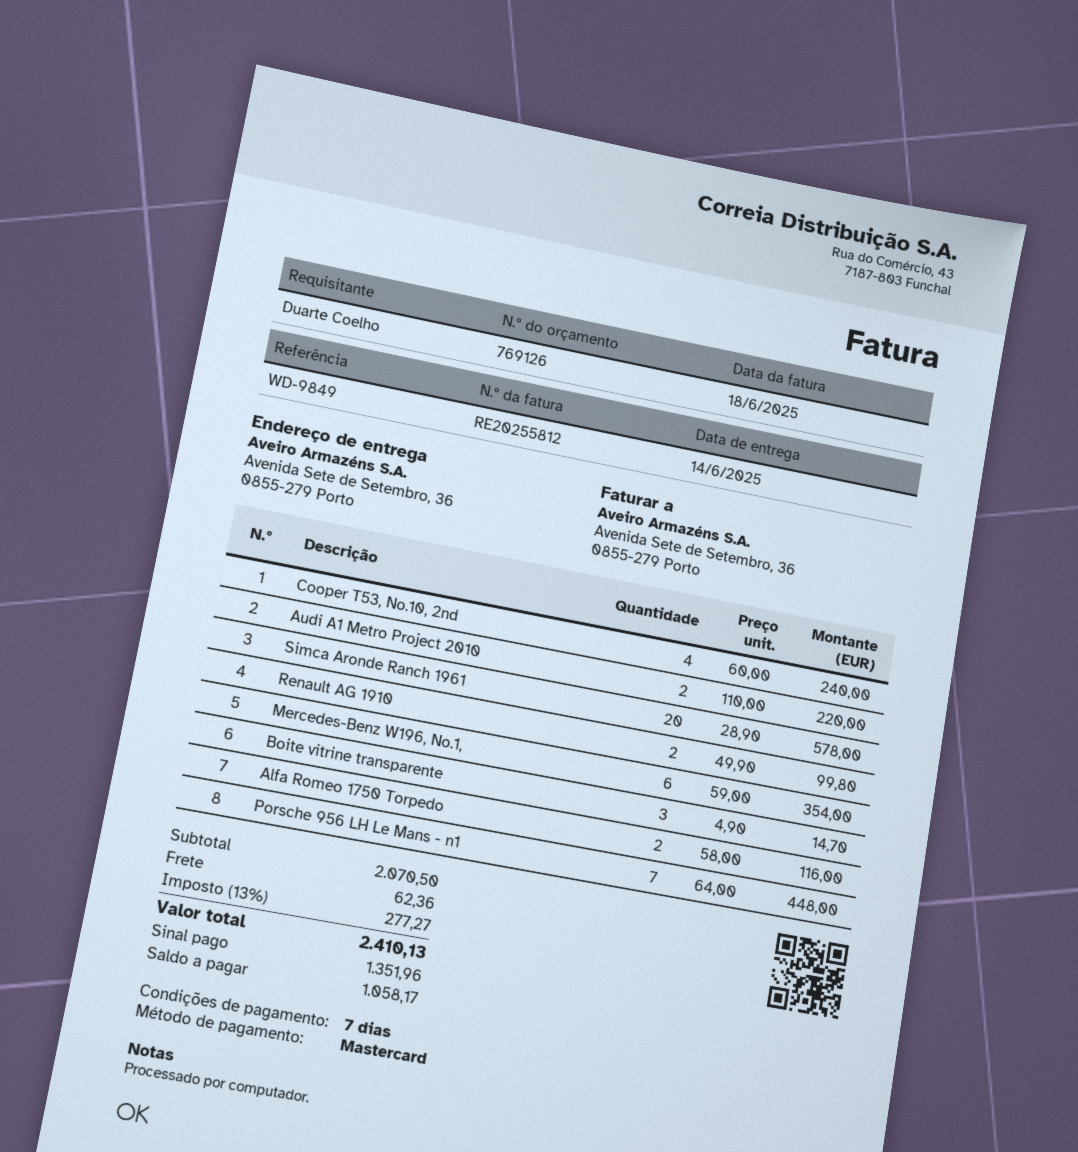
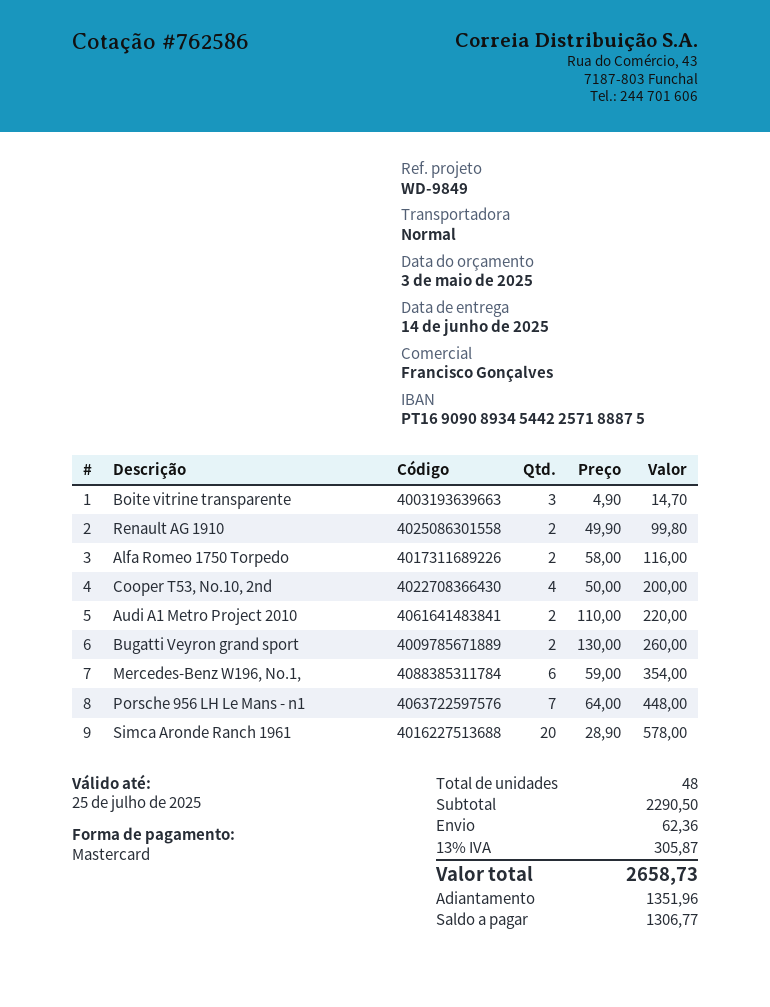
quote number: 769126 -> 762586
Cooper T53, No.10, 2nd: 4 x 60.00 = 240.00 -> 4 x 50.00 = 200.00
Bugatti Veyron grand sport: none -> 2 x 130.00 = 260.00
subtotal: 2070.50 -> 2290.50
tax: 13% = 277.27 -> 13% = 305.87
total: 2410.13 -> 2658.73
balance: 1058.17 -> 1306.77

